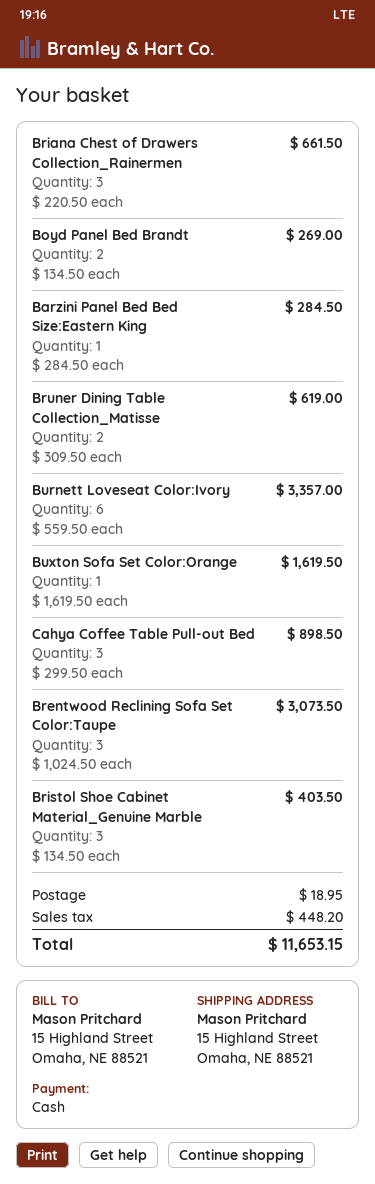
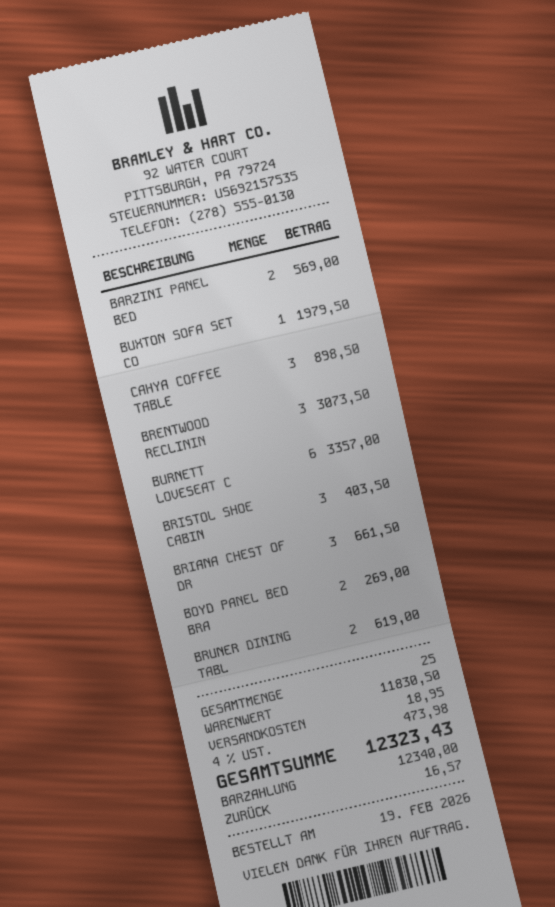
Barzini Panel Bed Bed Size:Eastern King: 1 for 284.50 -> 2 for 569.00
Buxton Sofa Set Color:Orange: 1 for 1619.50 -> 1 for 1979.50
tax: 448.20 -> 473.98
total: 11653.15 -> 12323.43

